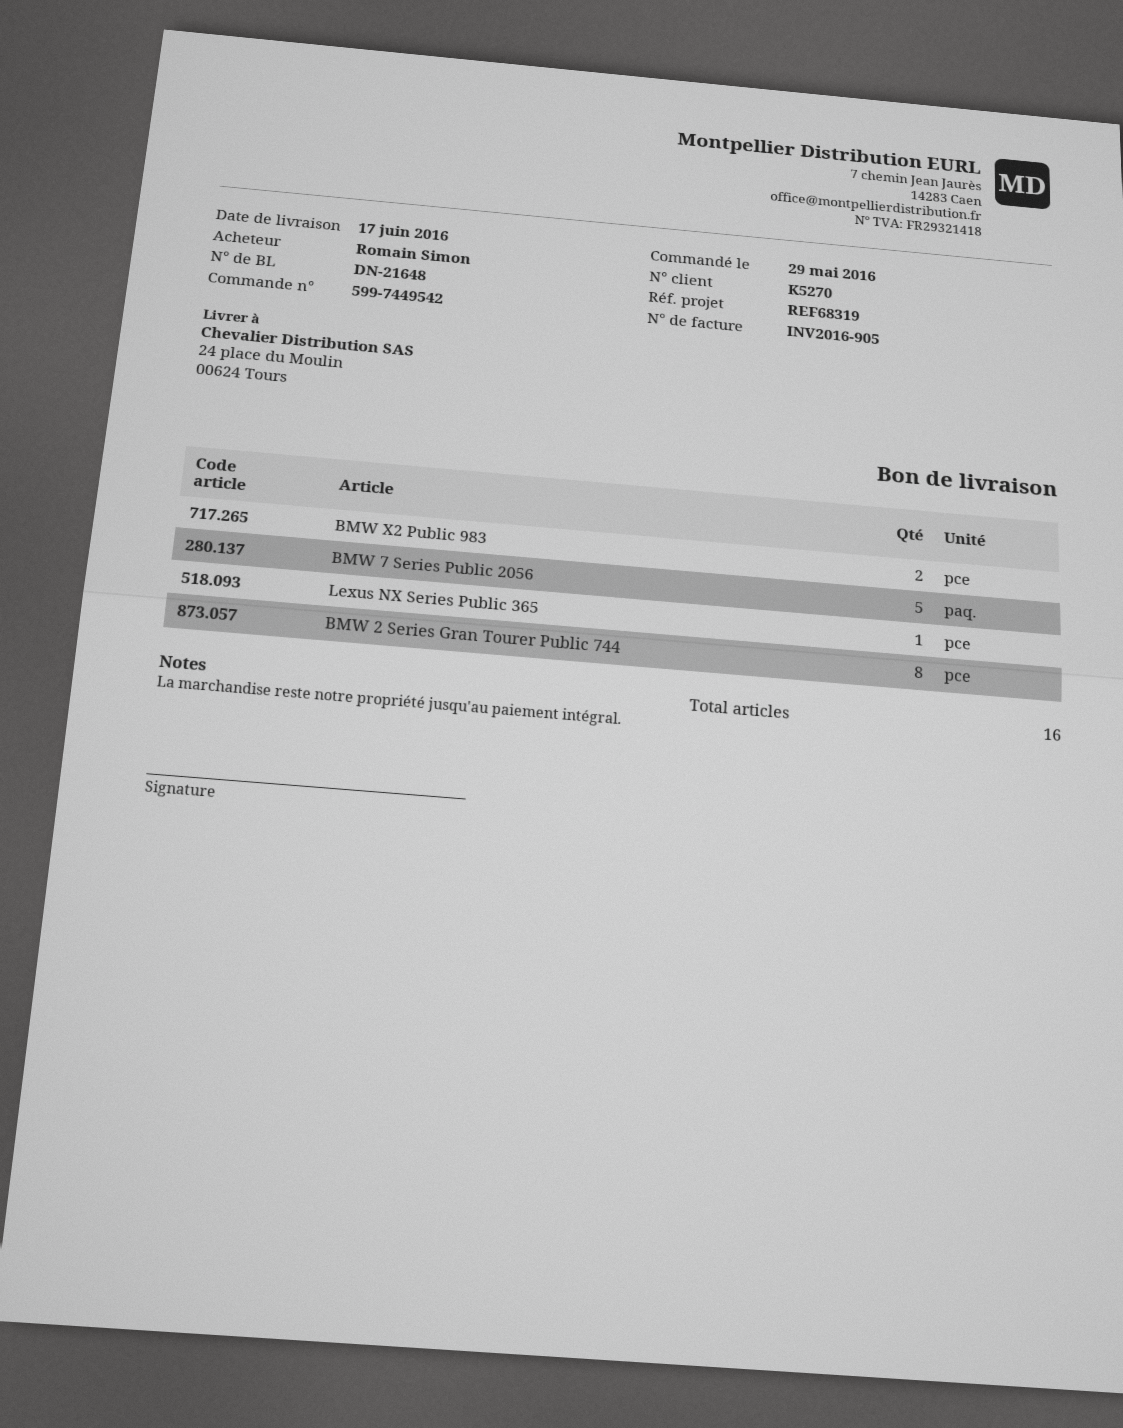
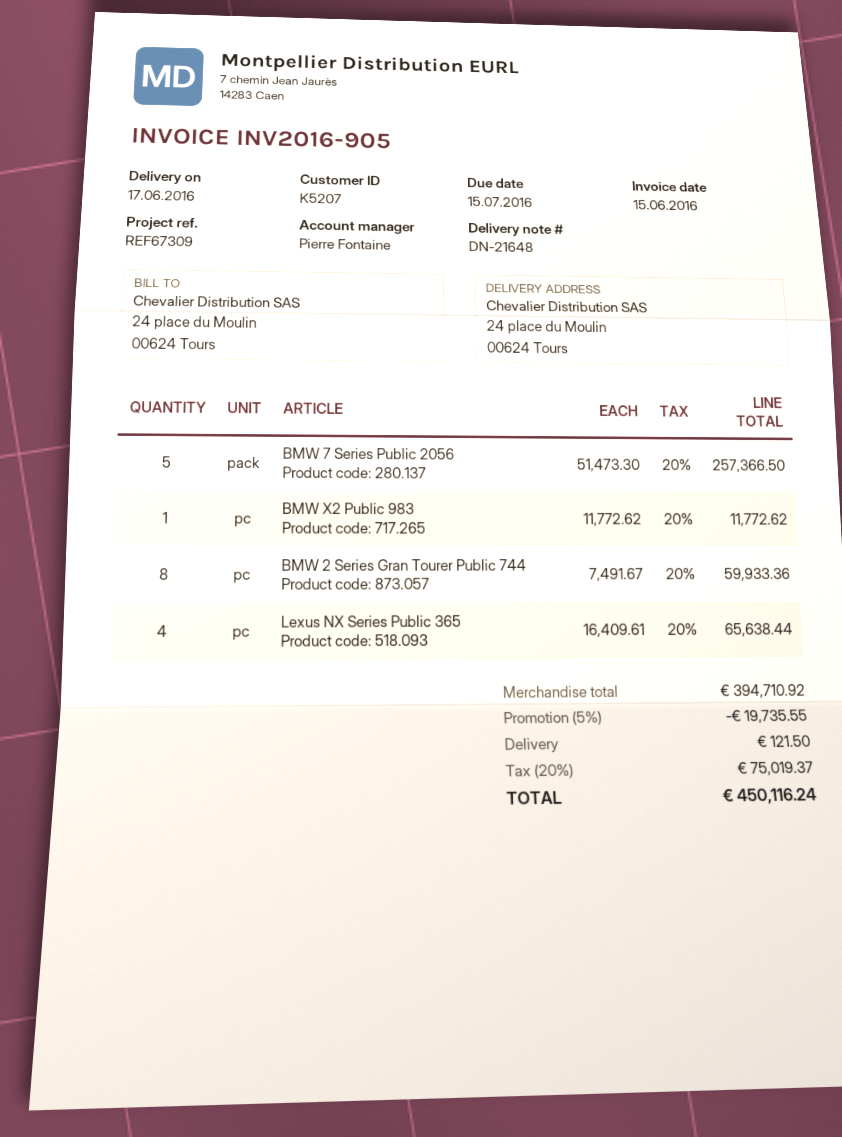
customer number: K5270 -> K5207
reference: REF68319 -> REF67309
BMW X2 Public 983: 2 -> 1
Lexus NX Series Public 365: 1 -> 4

